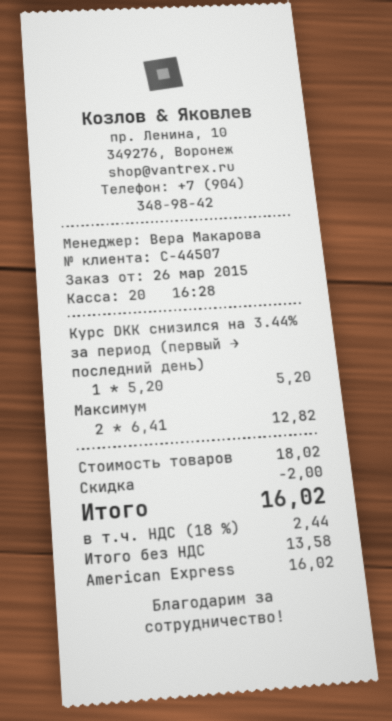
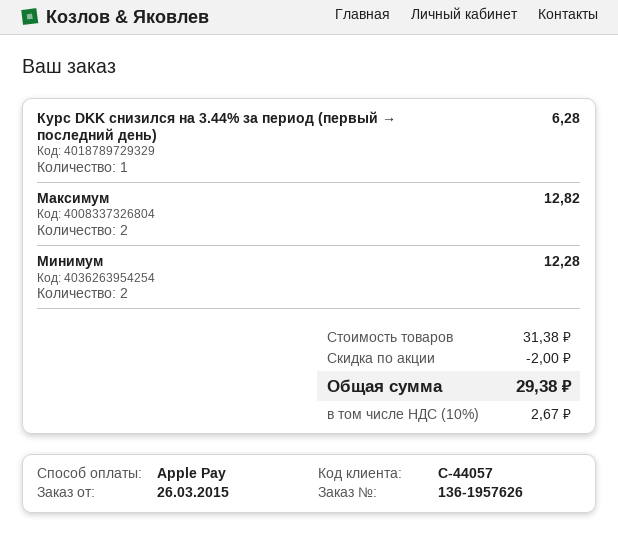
customer number: C-44507 -> C-44057
payment method: American Express -> Apple Pay
Курс DKK снизился на 3.44% за период (первый → последний день): 1 for 5.20 -> 1 for 6.28
Минимум: none -> 2 for 12.28
subtotal: 18.02 -> 31.38
tax: 18% = 2.44 -> 10% = 2.67
total: 16.02 -> 29.38

